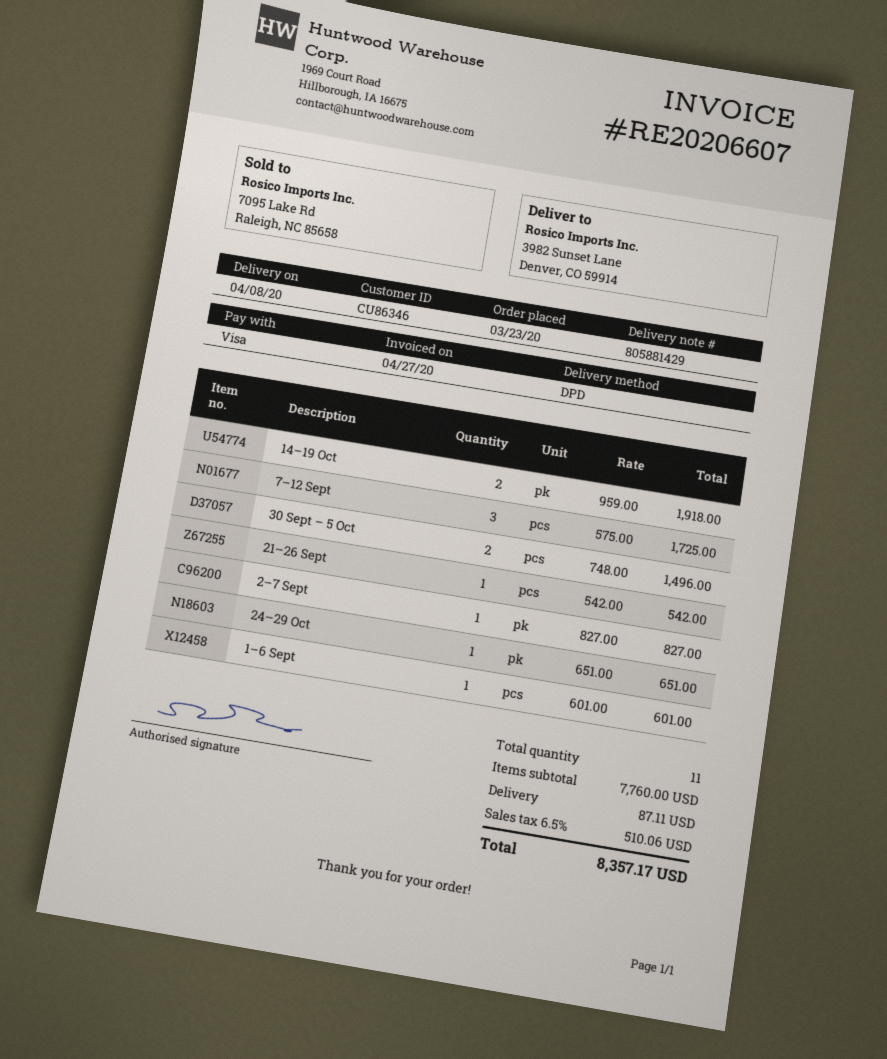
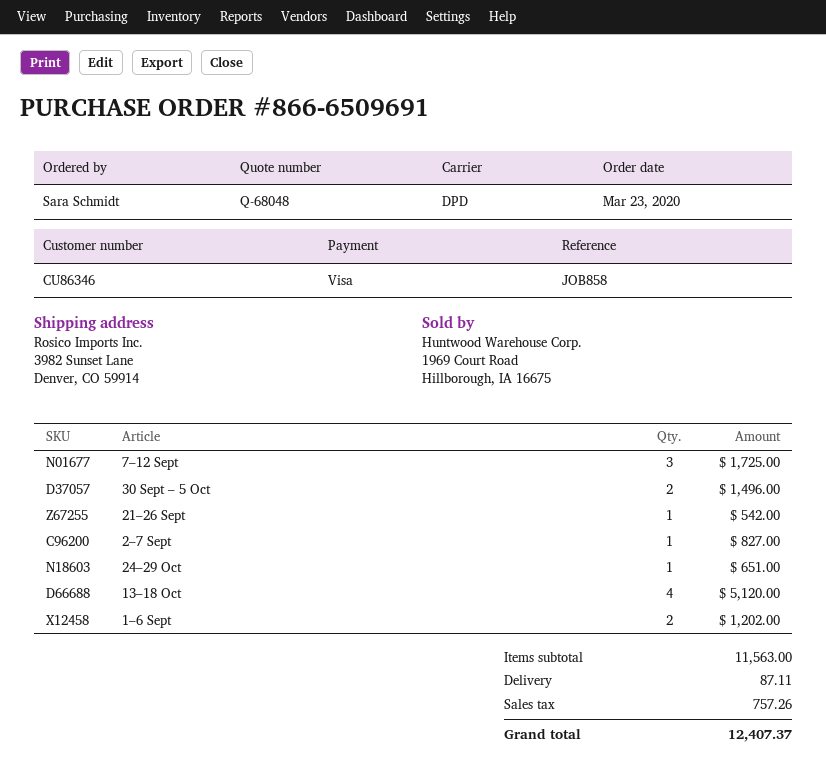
14–19 Oct: 2 for 1918.00 -> none
1–6 Sept: 1 for 601.00 -> 2 for 1202.00
13–18 Oct: none -> 4 for 5120.00
subtotal: 7760.00 -> 11563.00
tax: 510.06 -> 757.26
total: 8357.17 -> 12407.37

